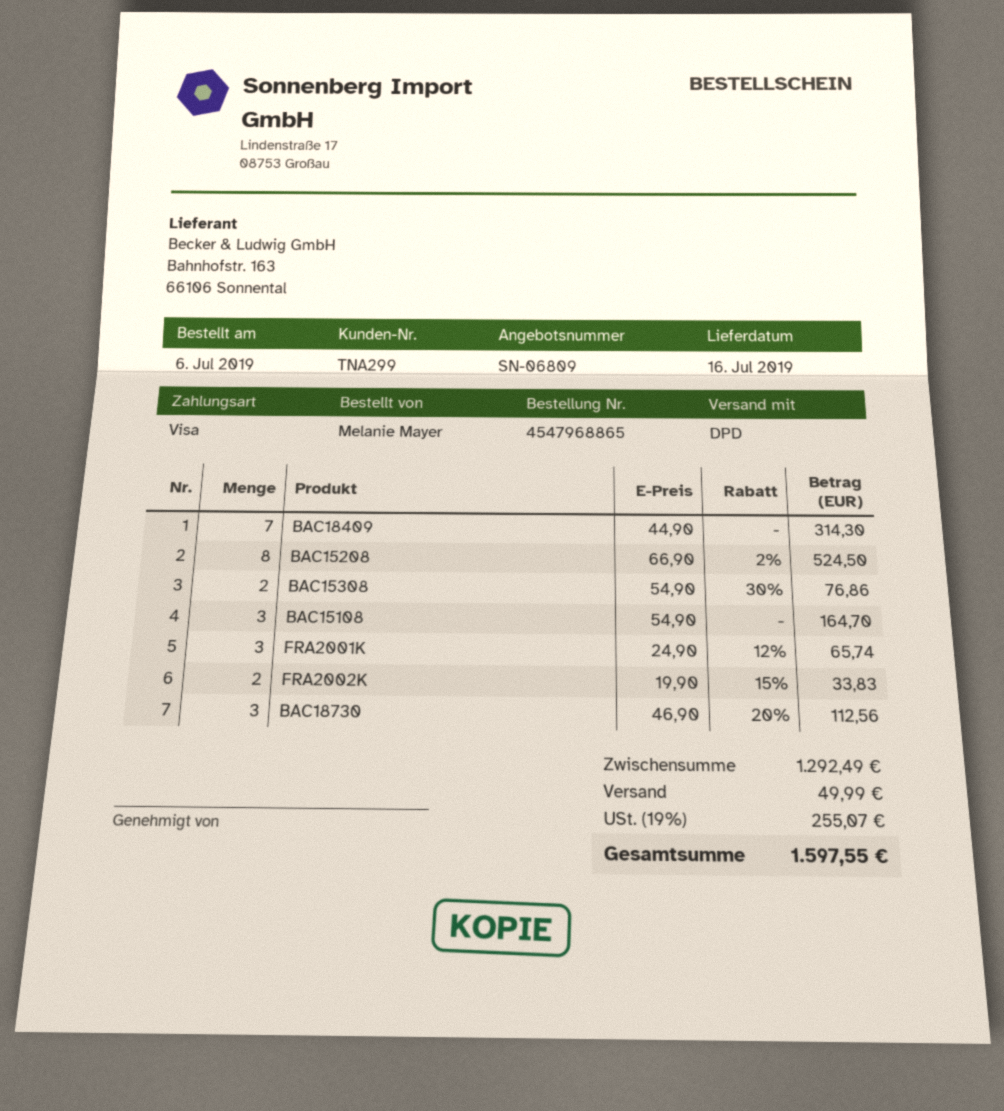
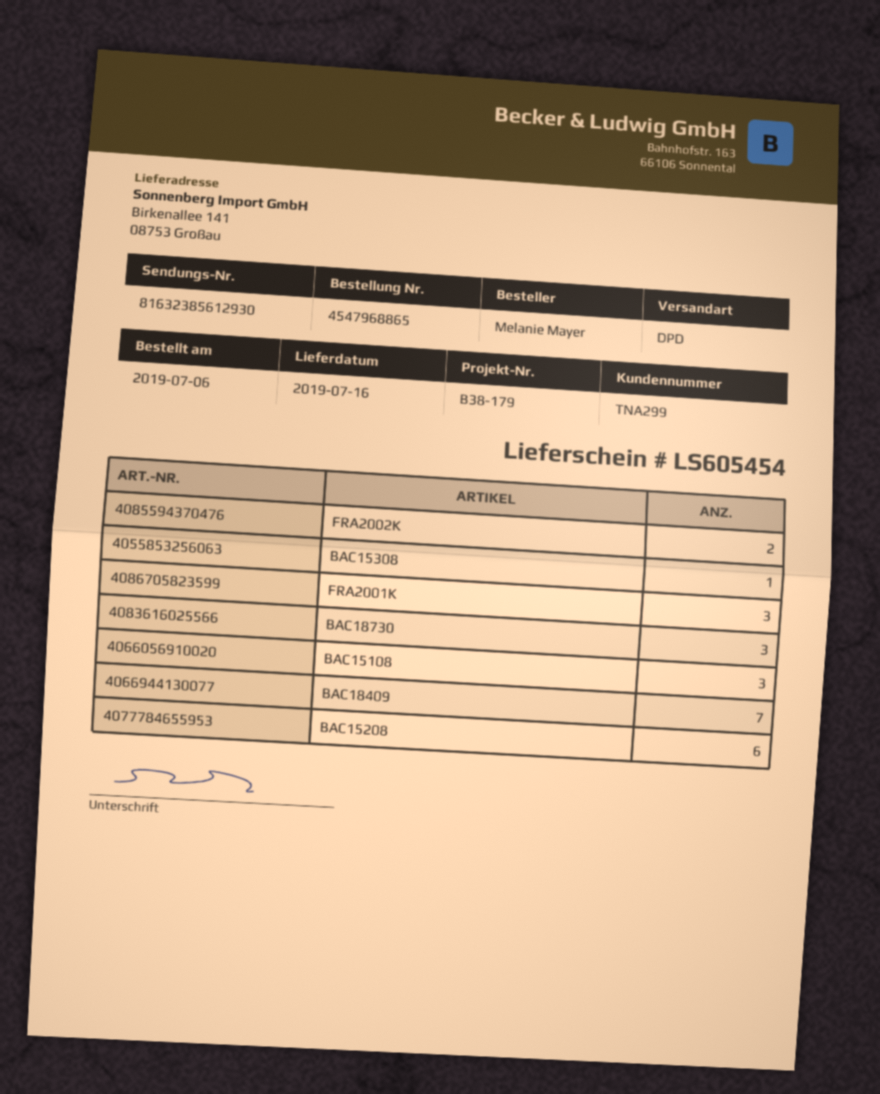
BAC15208: 8 -> 6
BAC15308: 2 -> 1

